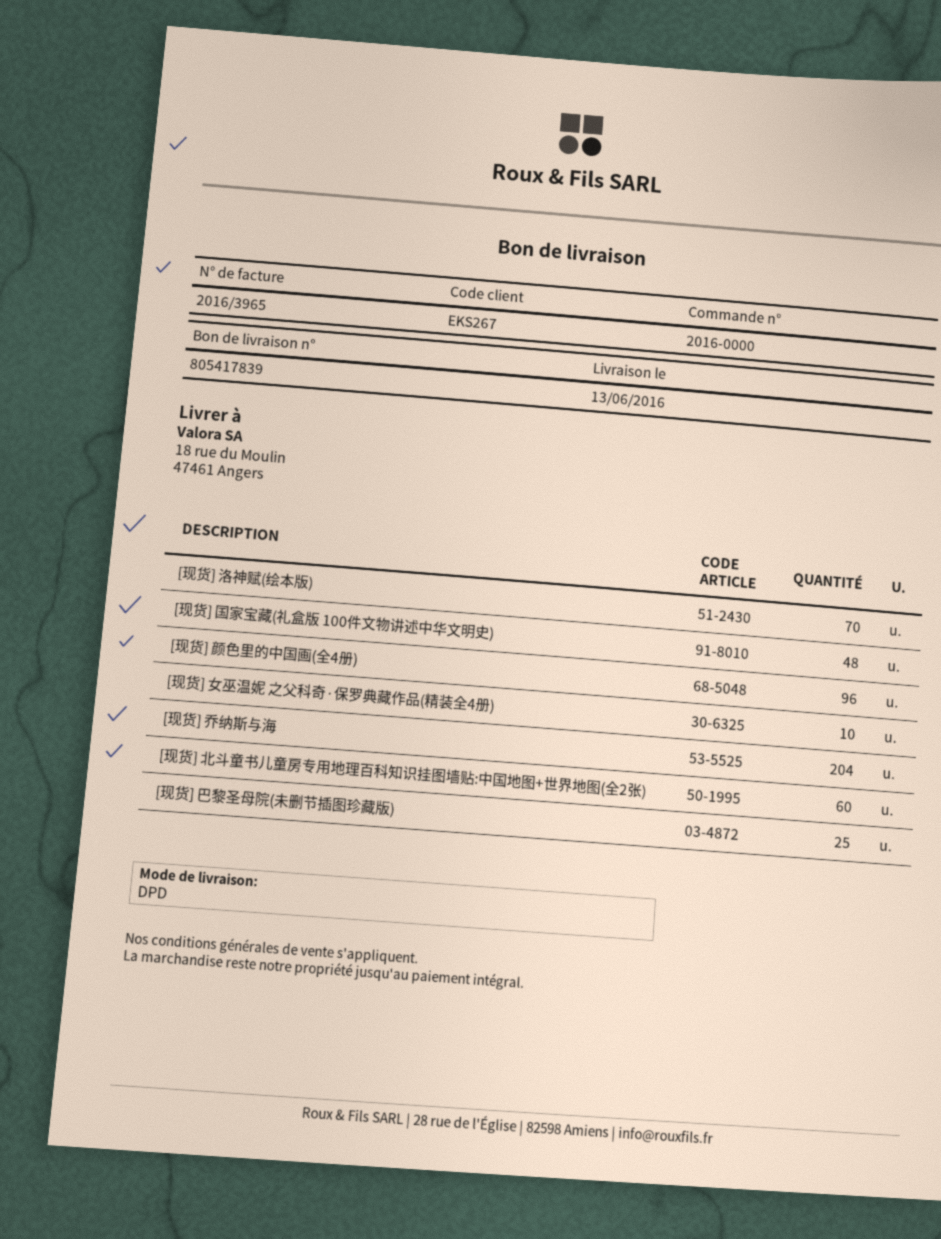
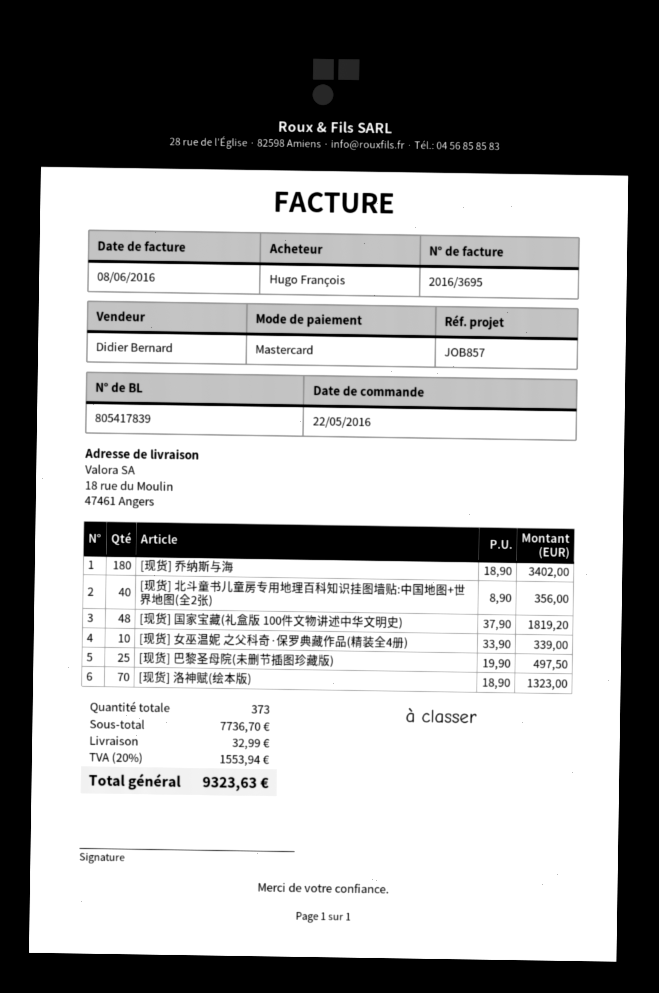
invoice number: 2016/3965 -> 2016/3695
[现货] 颜色里的中国画(全4册): 96 -> none
[现货] 乔纳斯与海: 204 -> 180
[现货] 北斗童书儿童房专用地理百科知识挂图墙贴:中国地图+世界地图(全2张): 60 -> 40

